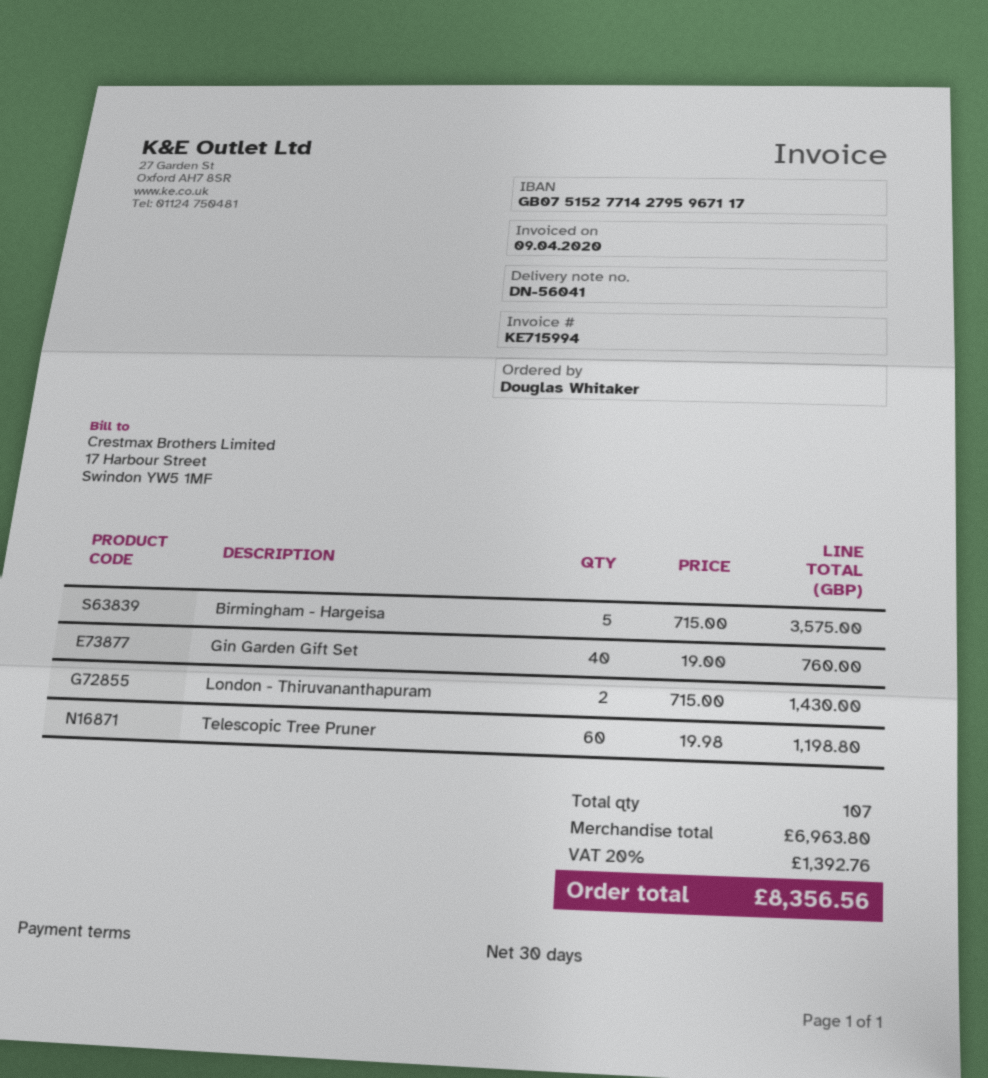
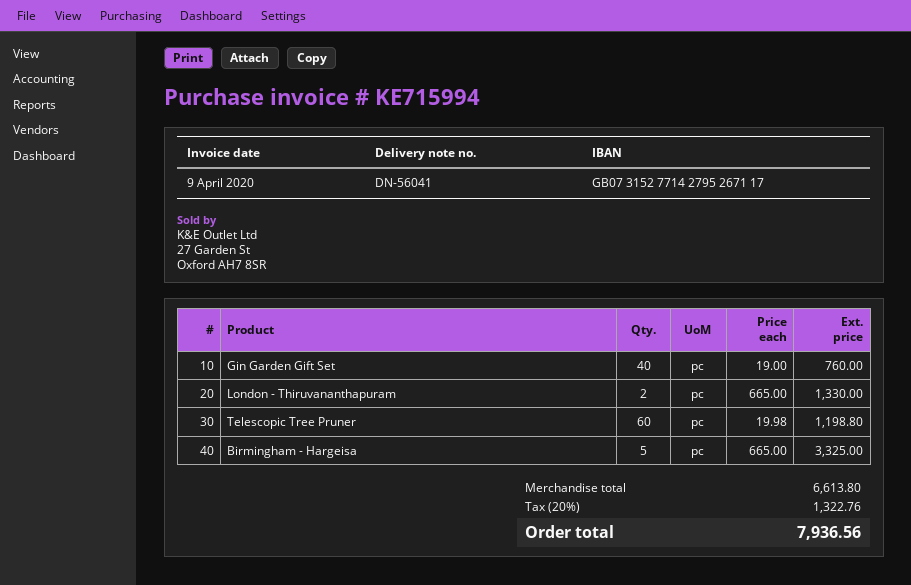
bank account: GB07515277142795967117 -> GB07315277142795267117
Birmingham - Hargeisa: 5 x 715.00 = 3575.00 -> 5 x 665.00 = 3325.00
London - Thiruvananthapuram: 2 x 715.00 = 1430.00 -> 2 x 665.00 = 1330.00
subtotal: 6963.80 -> 6613.80
tax: 20% = 1392.76 -> 20% = 1322.76
total: 8356.56 -> 7936.56

